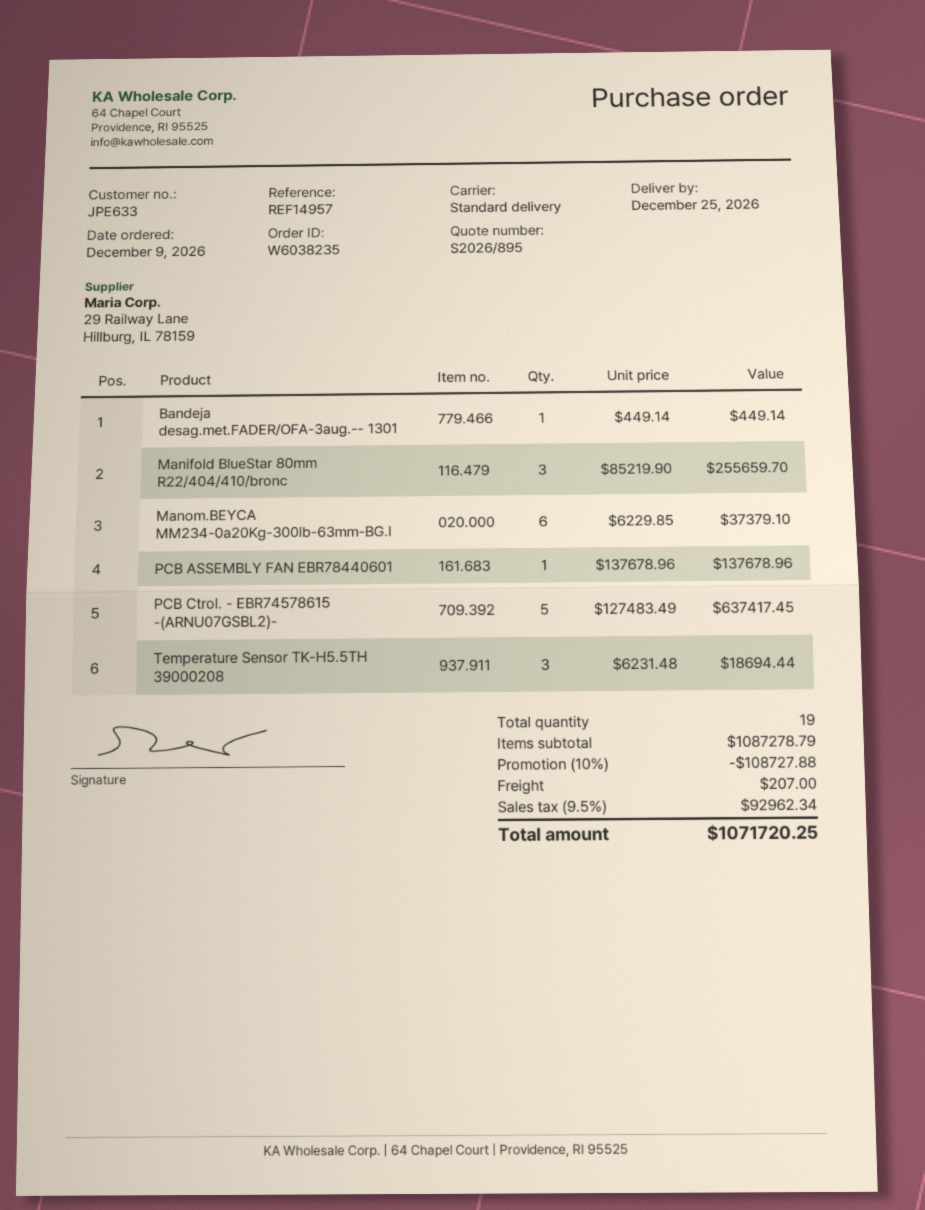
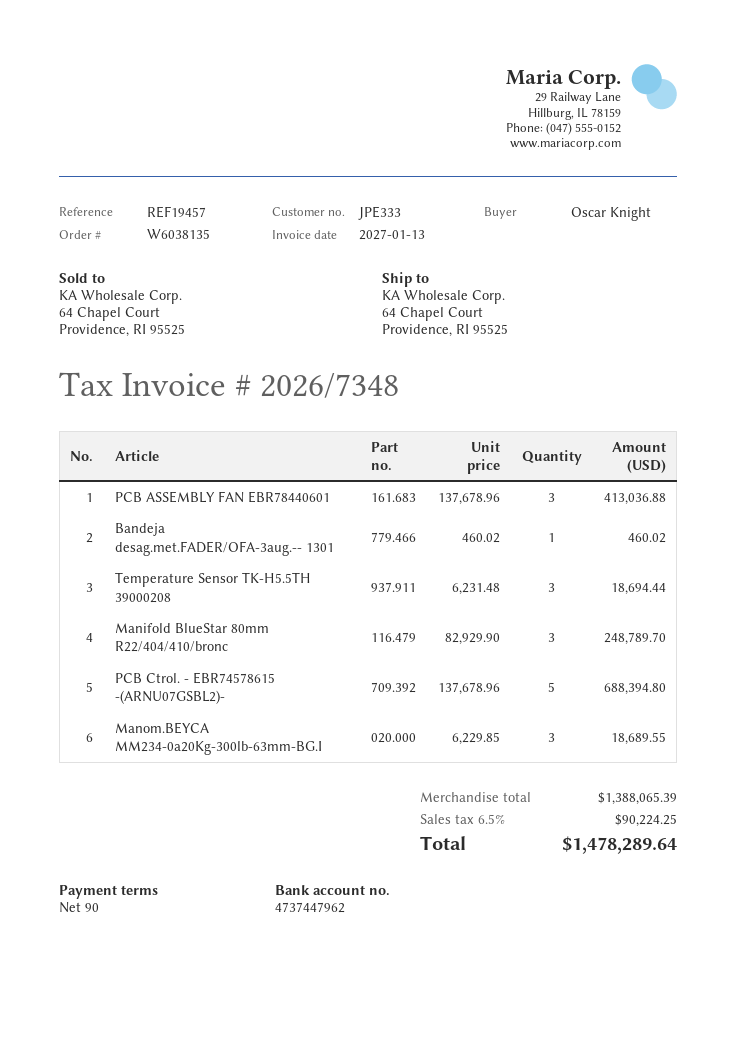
order number: W6038235 -> W6038135
customer number: JPE633 -> JPE333
reference: REF14957 -> REF19457
Bandeja desag.met.FADER/OFA-3aug.-- 1301: 1 x 449.14 = 449.14 -> 1 x 460.02 = 460.02
Manifold BlueStar 80mm R22/404/410/bronc: 3 x 85219.90 = 255659.70 -> 3 x 82929.90 = 248789.70
Manom.BEYCA MM234-0a20Kg-300lb-63mm-BG.I: 6 x 6229.85 = 37379.10 -> 3 x 6229.85 = 18689.55
PCB ASSEMBLY FAN EBR78440601: 1 x 137678.96 = 137678.96 -> 3 x 137678.96 = 413036.88
PCB Ctrol. - EBR74578615 -(ARNU07GSBL2)-: 5 x 127483.49 = 637417.45 -> 5 x 137678.96 = 688394.80
subtotal: 1087278.79 -> 1388065.39
discount: 10% = 108727.88 -> none
shipping: 207.00 -> none
tax: 9.5% = 92962.34 -> 6.5% = 90224.25
total: 1071720.25 -> 1478289.64

